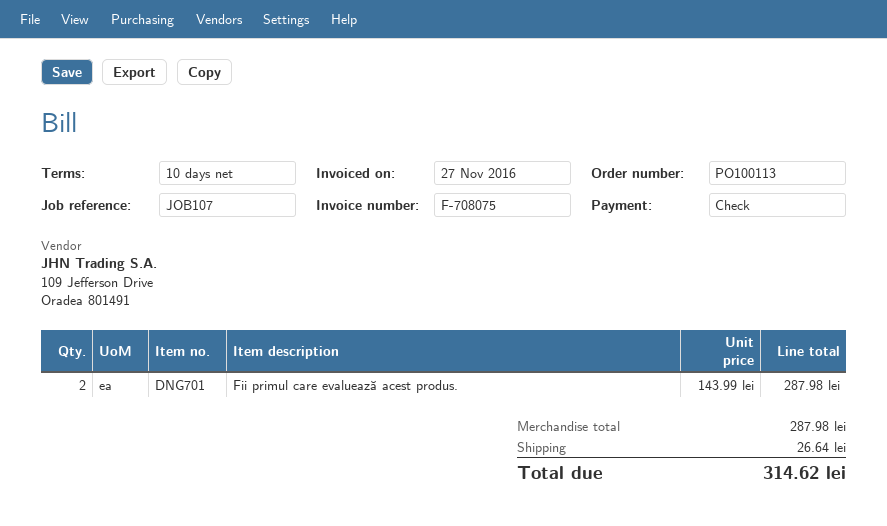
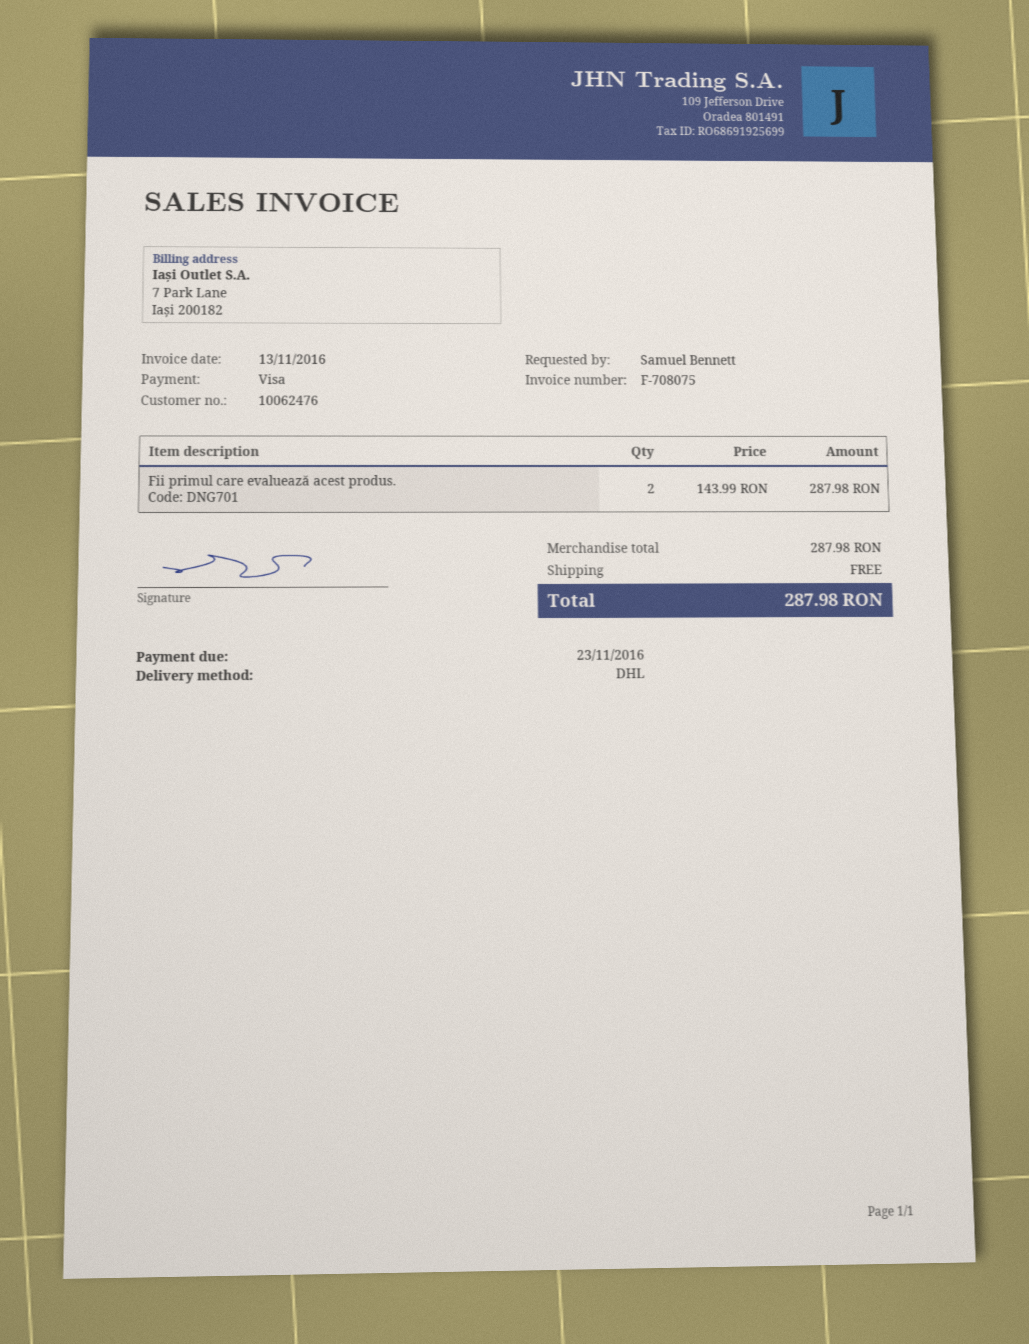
invoice date: 2016-11-27 -> 2016-11-13
payment method: cheque -> Visa
shipping: 26.64 -> 0.00
total: 314.62 -> 287.98

